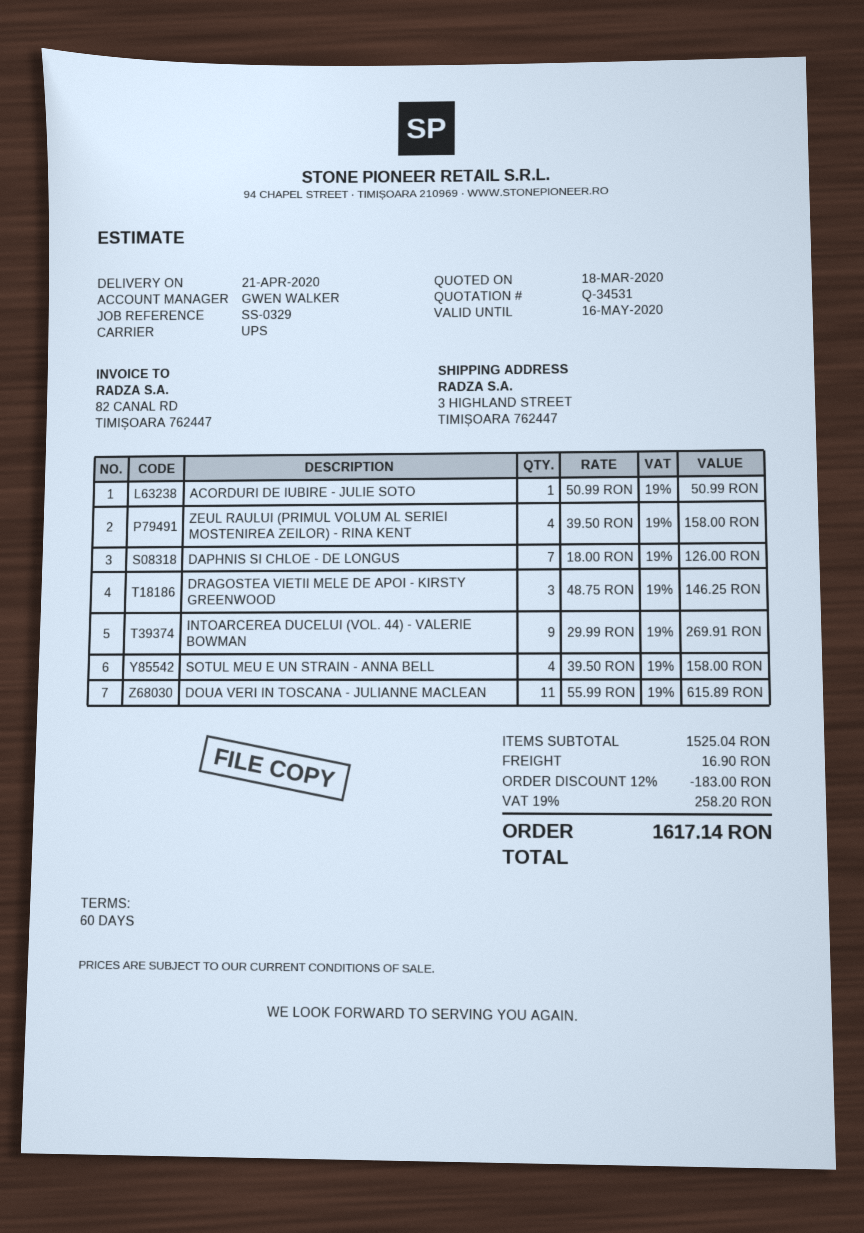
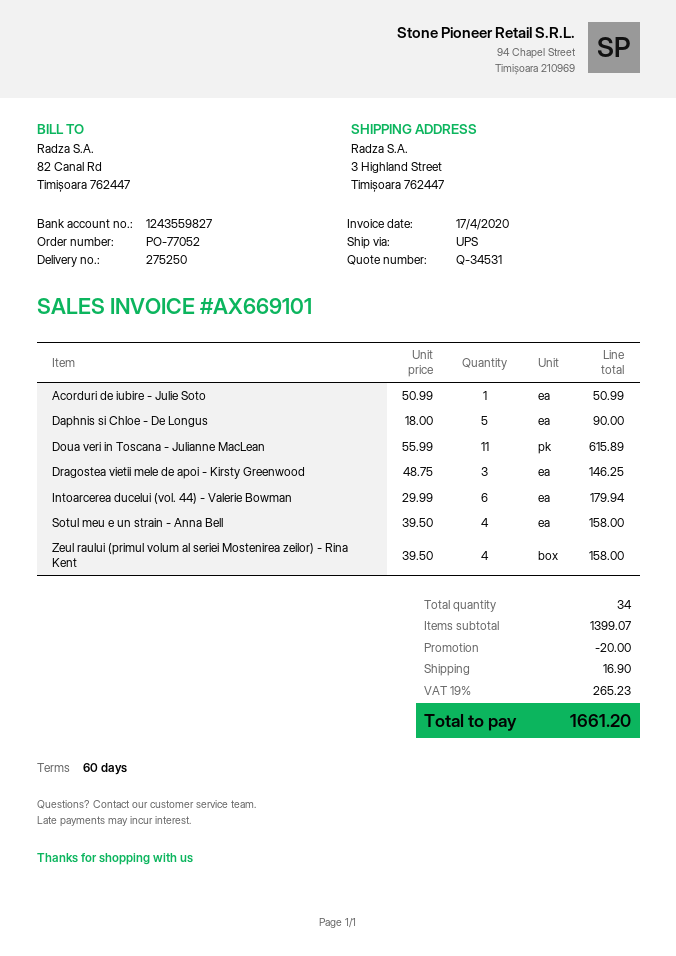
DAPHNIS SI CHLOE - DE LONGUS: 7 x 18.00 = 126.00 -> 5 x 18.00 = 90.00
INTOARCEREA DUCELUI (VOL. 44) - VALERIE BOWMAN: 9 x 29.99 = 269.91 -> 6 x 29.99 = 179.94
subtotal: 1525.04 -> 1399.07
discount: 183.00 -> 20.00
tax: 19% = 258.20 -> 19% = 265.23
total: 1617.14 -> 1661.20

